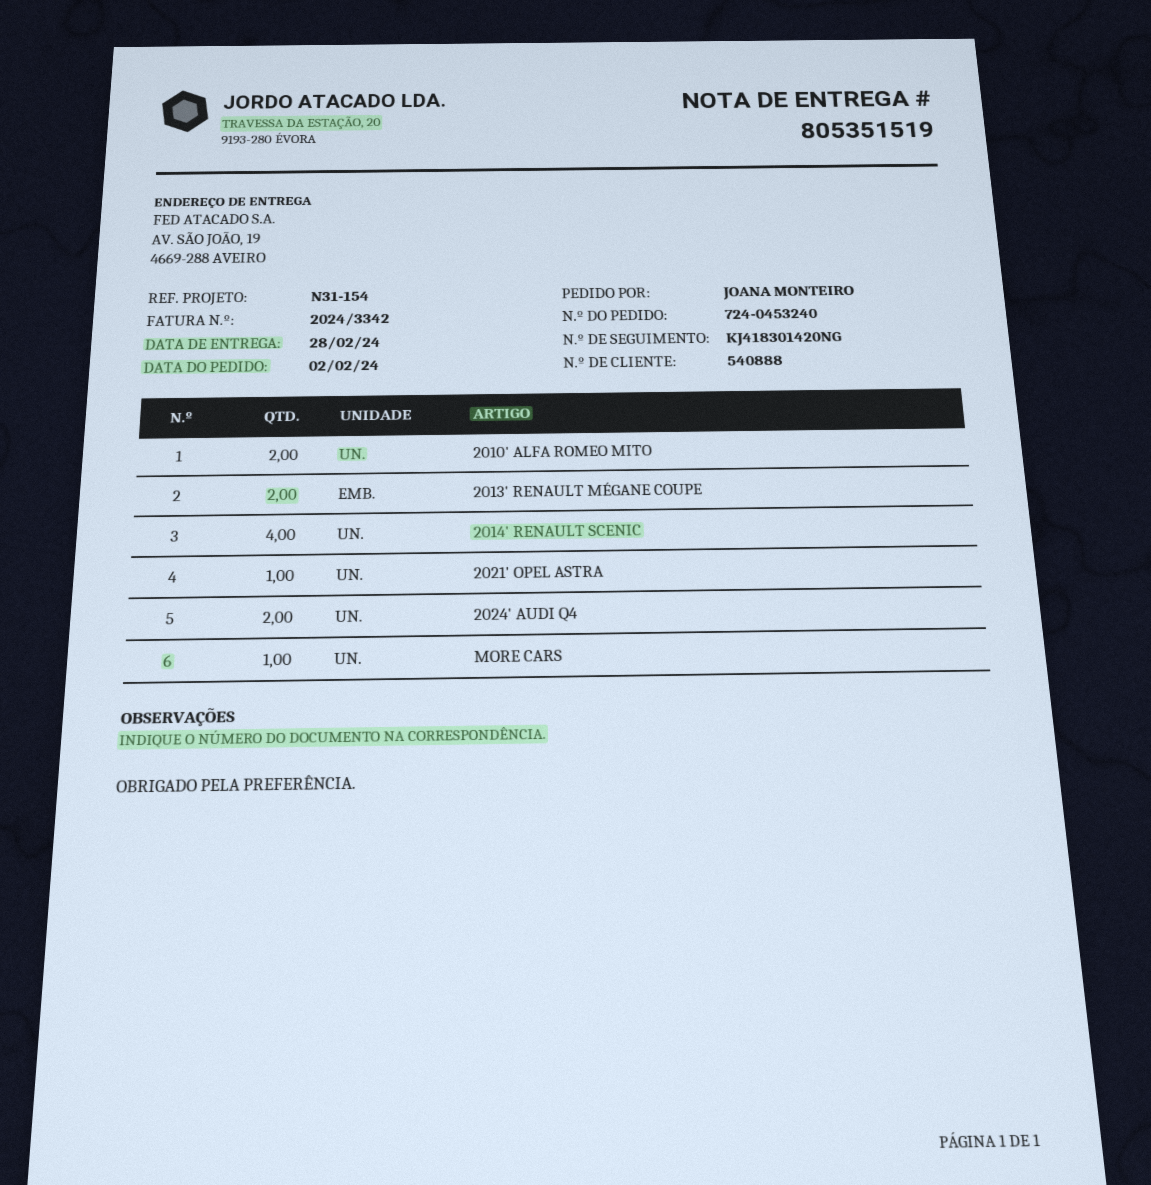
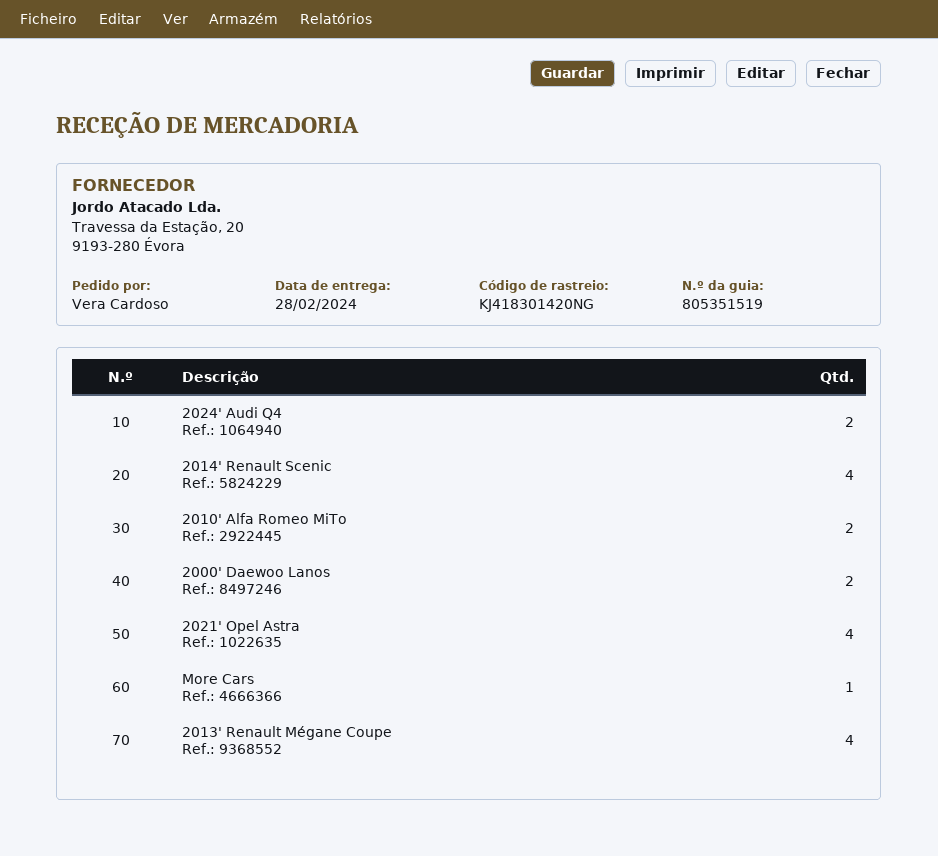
ordered by: JOANA MONTEIRO -> Vera Cardoso
2013' RENAULT MÉGANE COUPE: 2 -> 4
2021' OPEL ASTRA: 1 -> 4
2000' Daewoo Lanos: none -> 2

